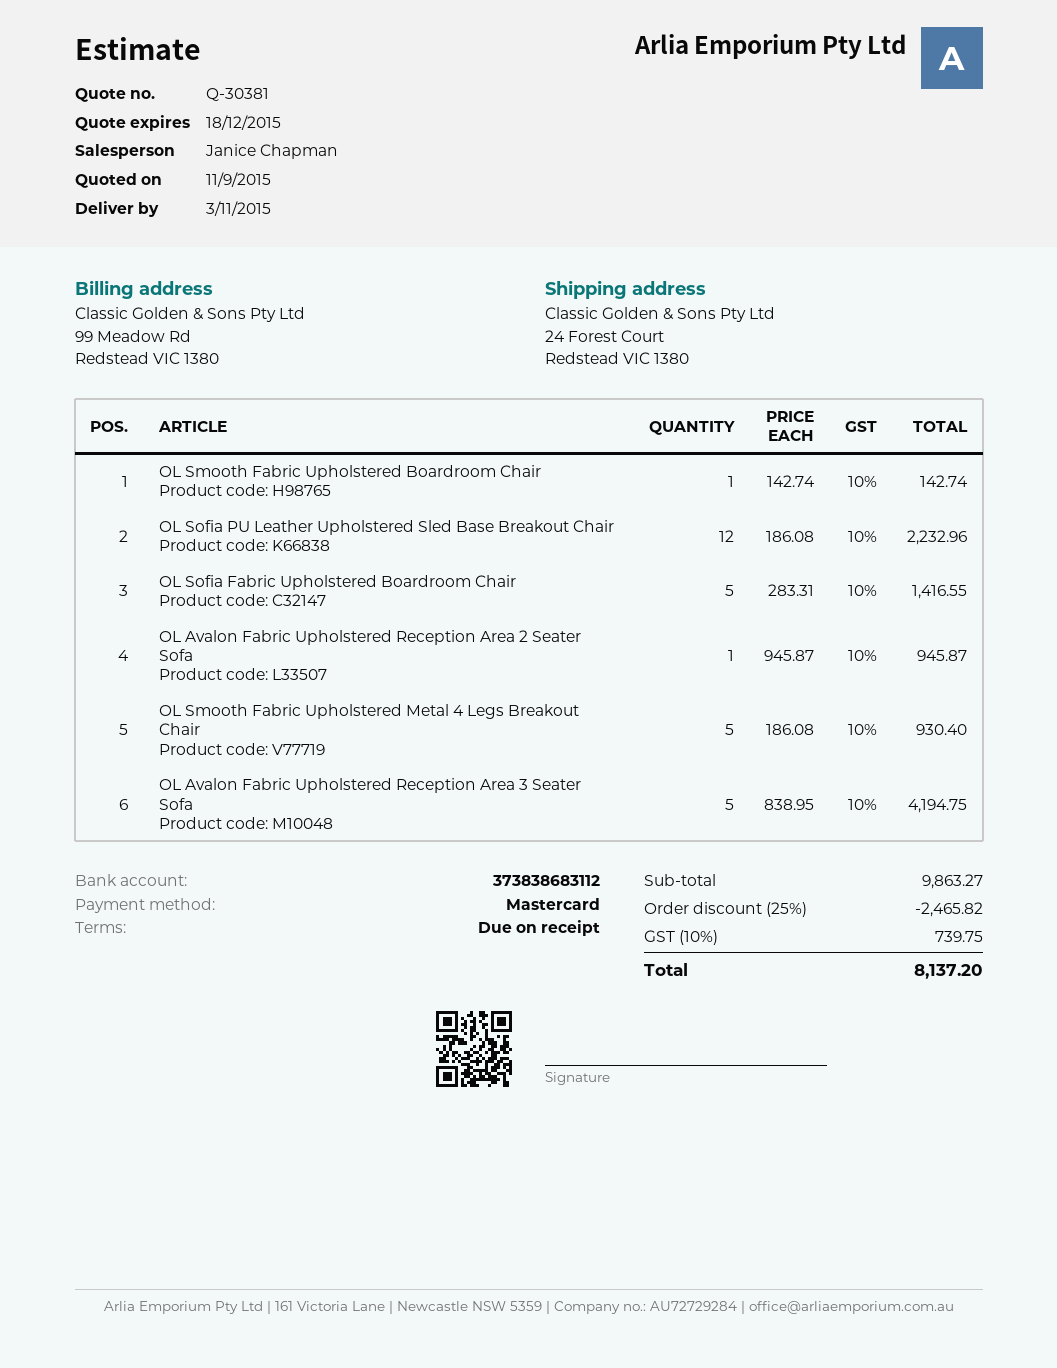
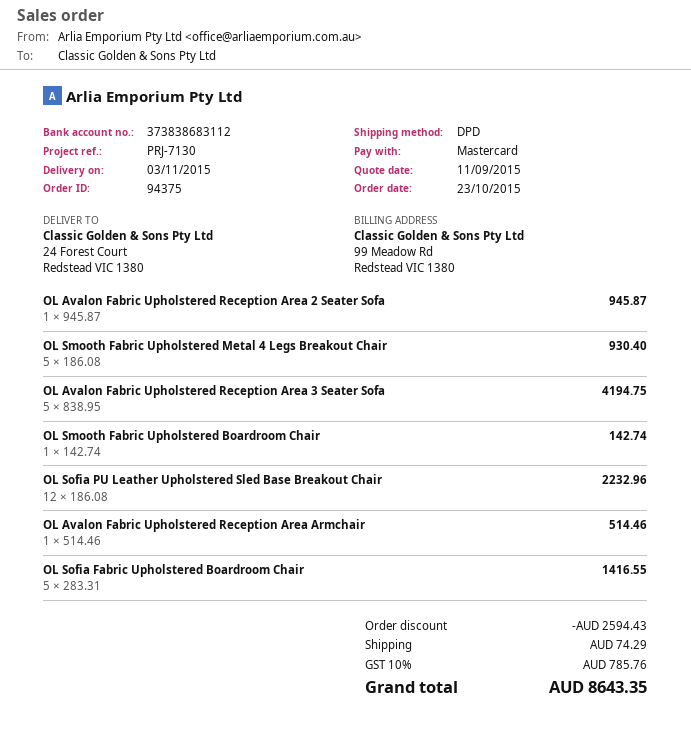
OL Avalon Fabric Upholstered Reception Area Armchair: none -> 1 x 514.46 = 514.46
discount: 2465.82 -> 2594.43
shipping: none -> 74.29
tax: 10% = 739.75 -> 10% = 785.76
total: 8137.20 -> 8643.35

